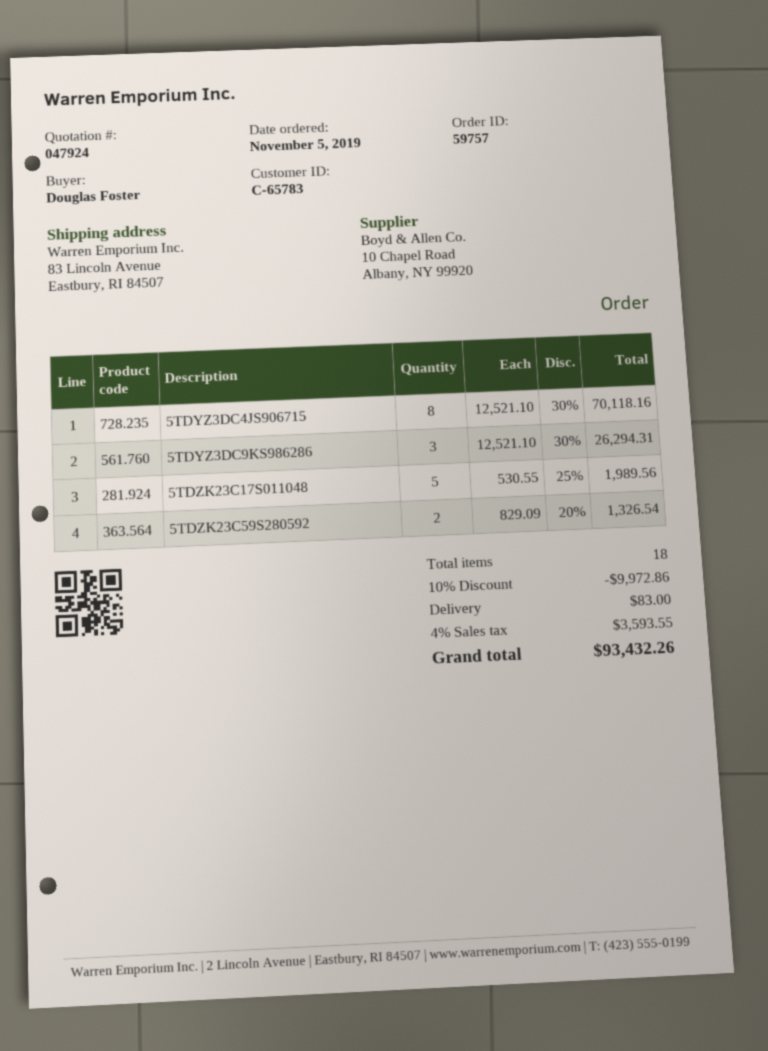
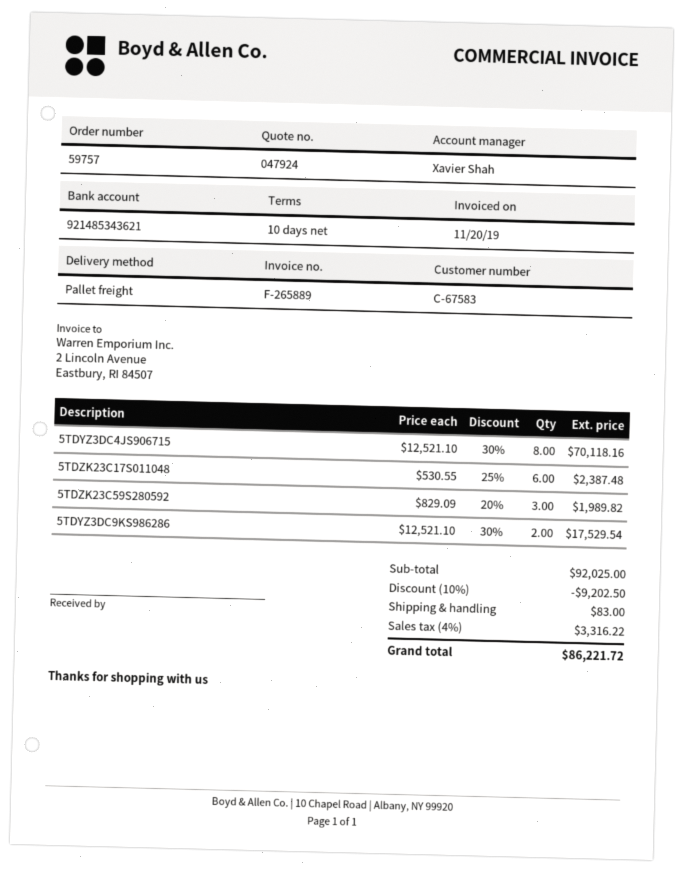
customer number: C-65783 -> C-67583
5TDYZ3DC9KS986286: 3 x 12521.10 - 30% = 26294.31 -> 2 x 12521.10 - 30% = 17529.54
5TDZK23C17S011048: 5 x 530.55 - 25% = 1989.56 -> 6 x 530.55 - 25% = 2387.48
5TDZK23C59S280592: 2 x 829.09 - 20% = 1326.54 -> 3 x 829.09 - 20% = 1989.82
discount: 10% = 9972.86 -> 10% = 9202.50
tax: 4% = 3593.55 -> 4% = 3316.22
total: 93432.26 -> 86221.72

